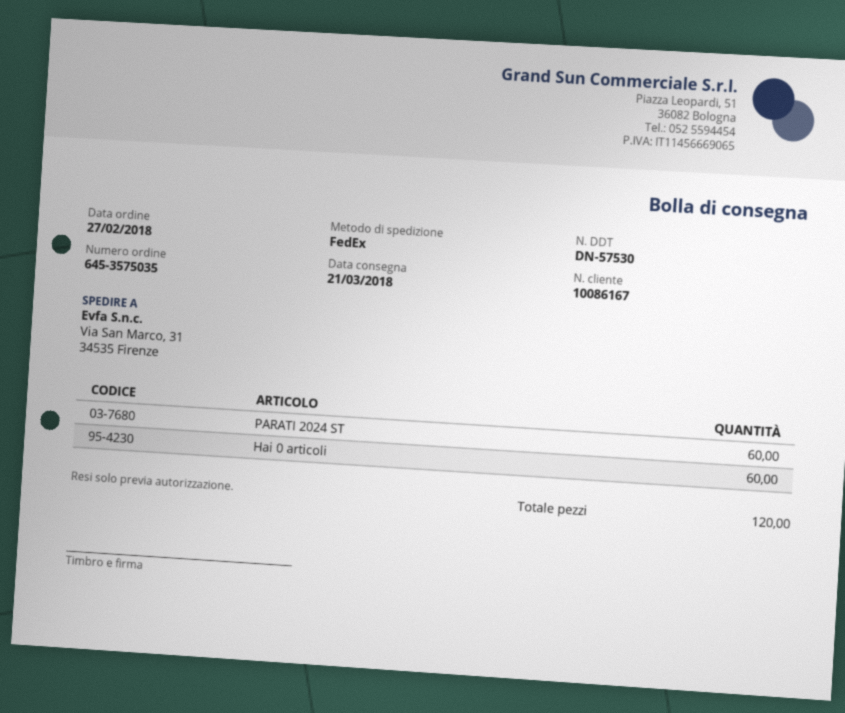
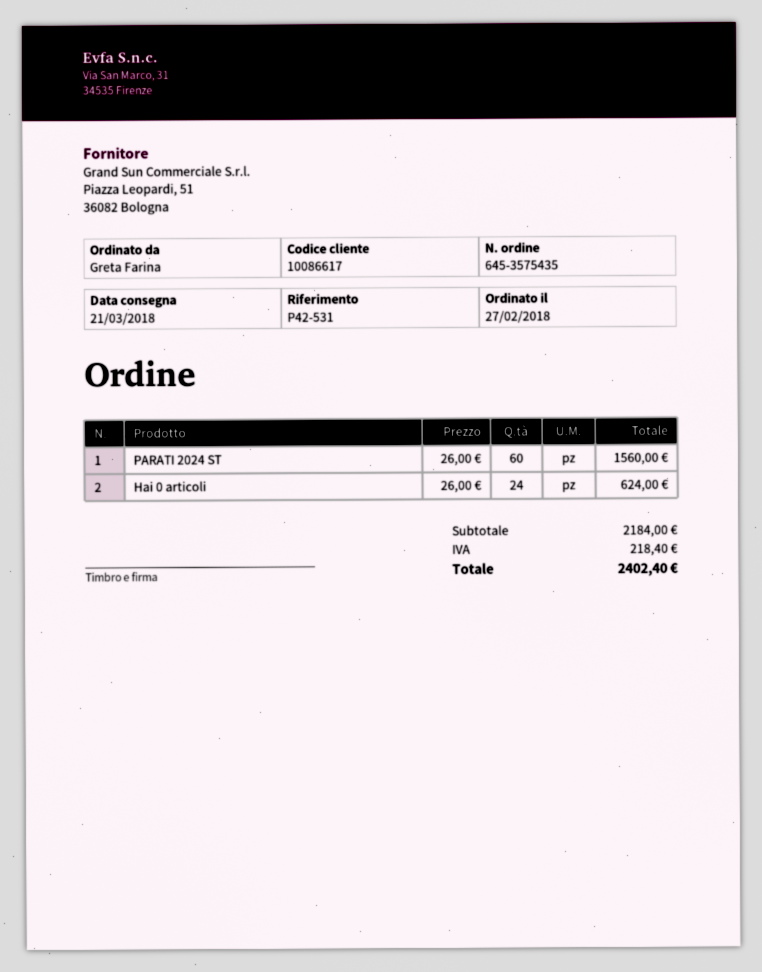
order number: 645-3575035 -> 645-3575435
customer number: 10086167 -> 10086617
Hai 0 articoli: 60 -> 24

